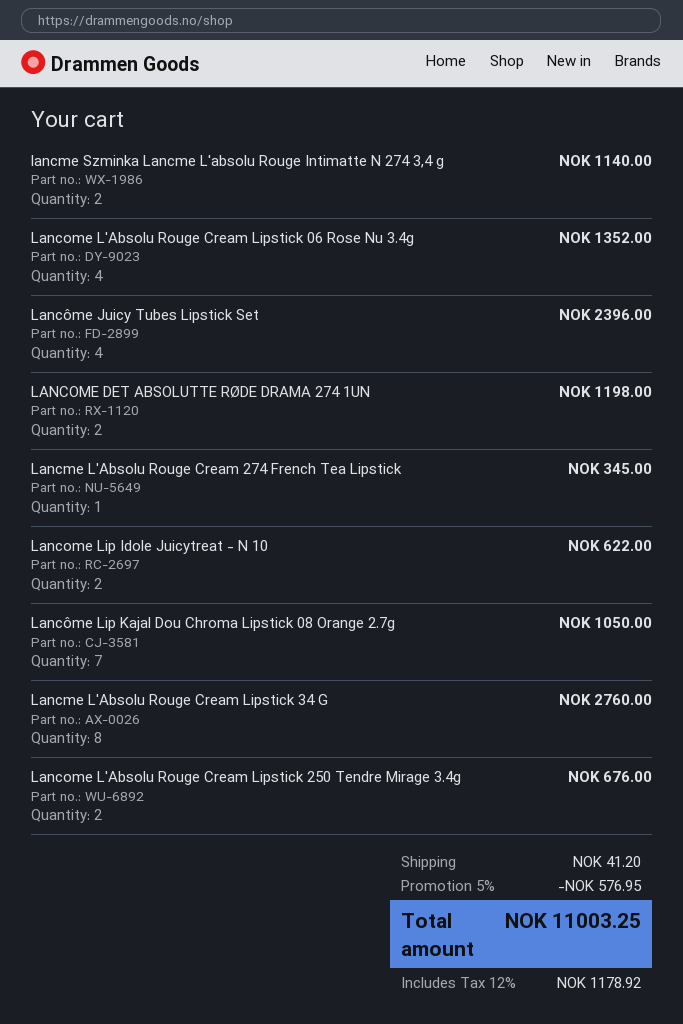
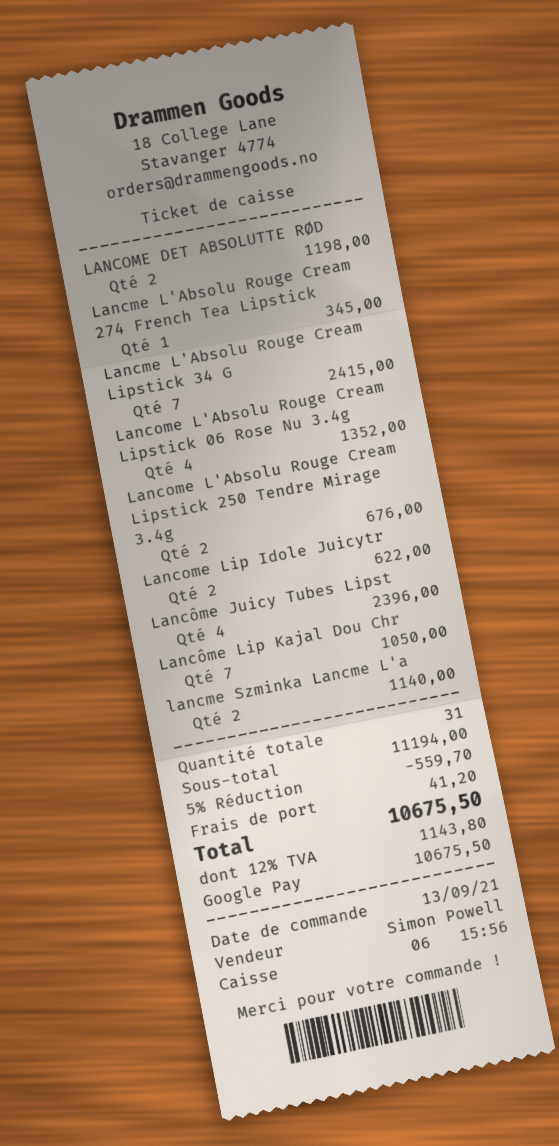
Lancme L'Absolu Rouge Cream Lipstick 34 G: 8 for 2760.00 -> 7 for 2415.00
discount: 5% = 576.95 -> 5% = 559.70
tax: 12% = 1178.92 -> 12% = 1143.80
total: 11003.25 -> 10675.50

